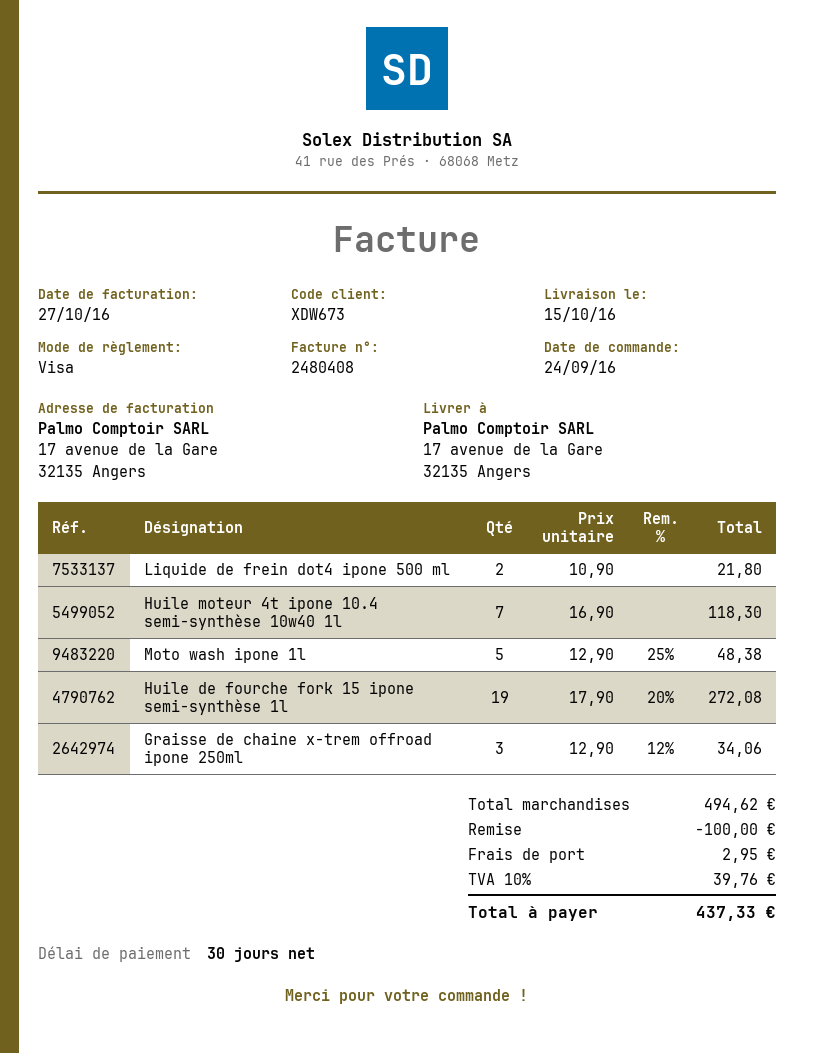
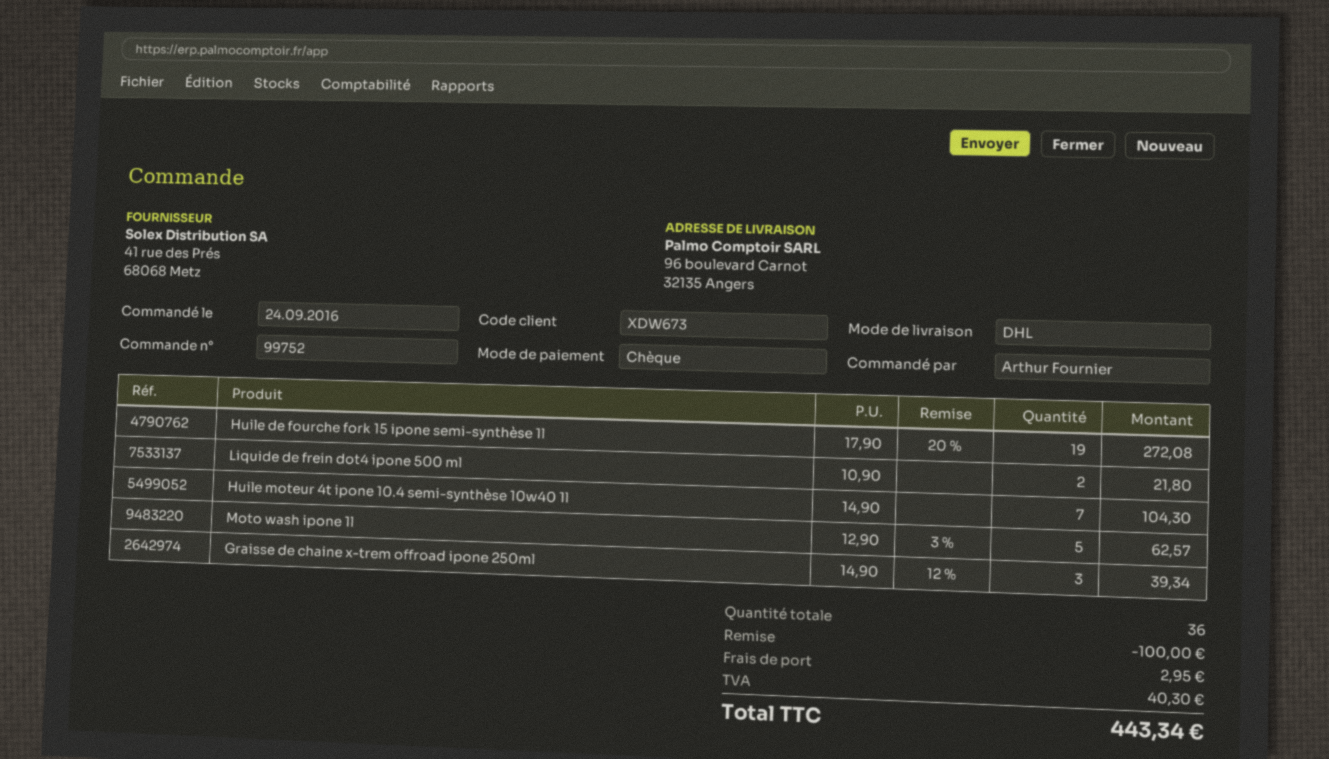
payment method: Visa -> cheque
ship to: 17 avenue de la Gare, 32135 Angers -> 96 boulevard Carnot, 32135 Angers
Huile moteur 4t ipone 10.4 semi-synthèse 10w40 1l: 7 x 16.90 = 118.30 -> 7 x 14.90 = 104.30
Moto wash ipone 1l: 5 x 12.90 - 25% = 48.38 -> 5 x 12.90 - 3% = 62.57
Graisse de chaine x-trem offroad ipone 250ml: 3 x 12.90 - 12% = 34.06 -> 3 x 14.90 - 12% = 39.34
tax: 39.76 -> 40.30
total: 437.33 -> 443.34

